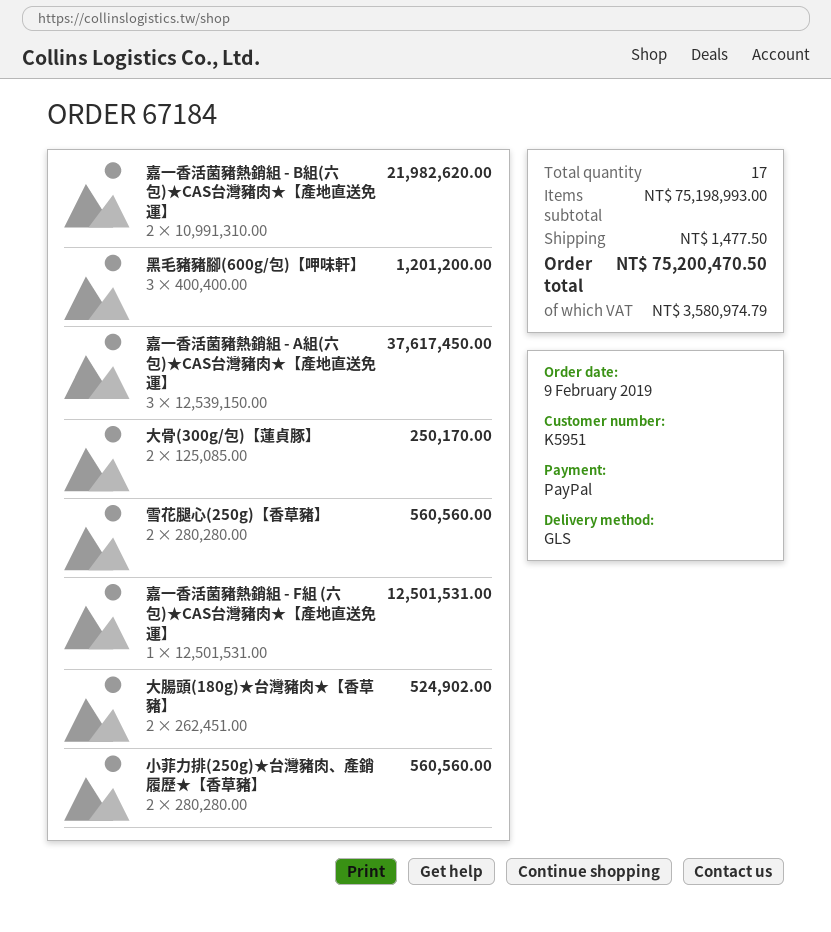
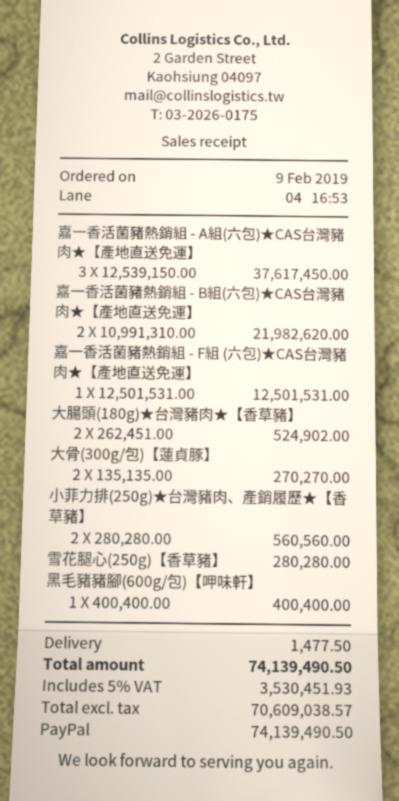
黑毛豬豬腳(600g/包)【呷味軒】: 3 x 400400.00 = 1201200.00 -> 1 x 400400.00 = 400400.00
大骨(300g/包)【蓮貞豚】: 2 x 125085.00 = 250170.00 -> 2 x 135135.00 = 270270.00
雪花腿心(250g)【香草豬】: 2 x 280280.00 = 560560.00 -> 1 x 280280.00 = 280280.00
tax: 3580974.79 -> 3530451.93
total: 75200470.50 -> 74139490.50

